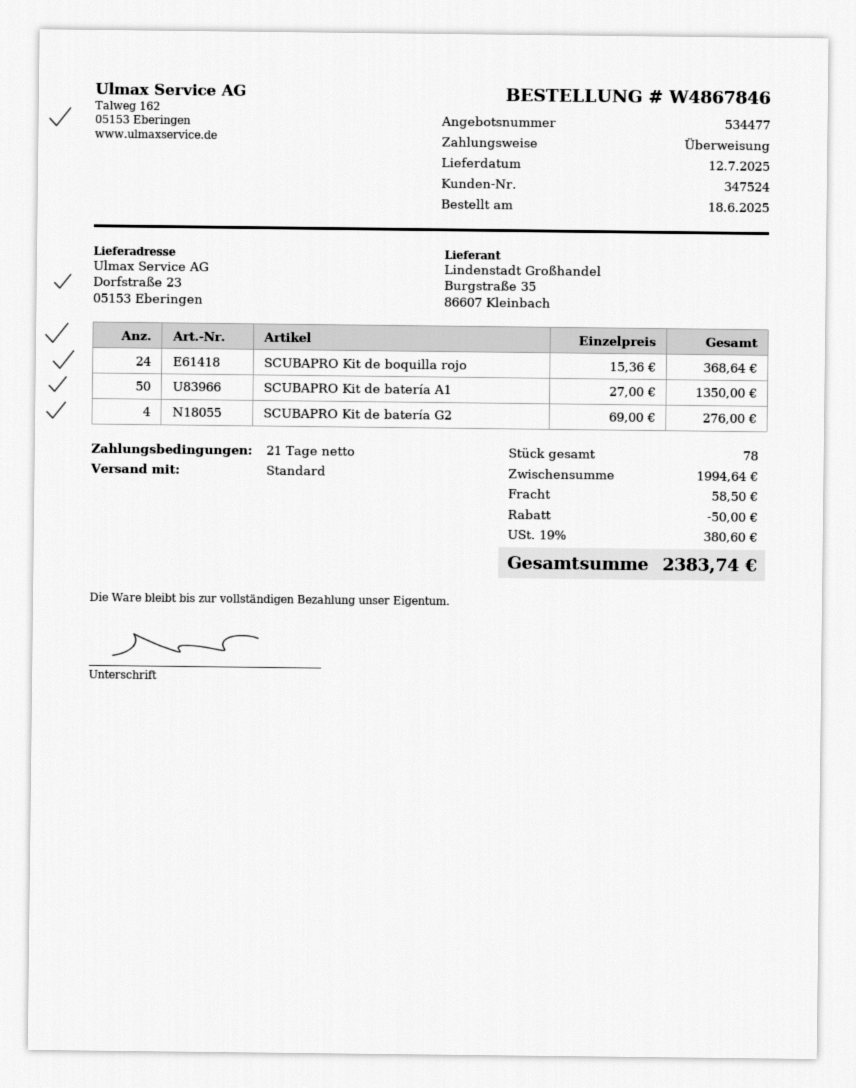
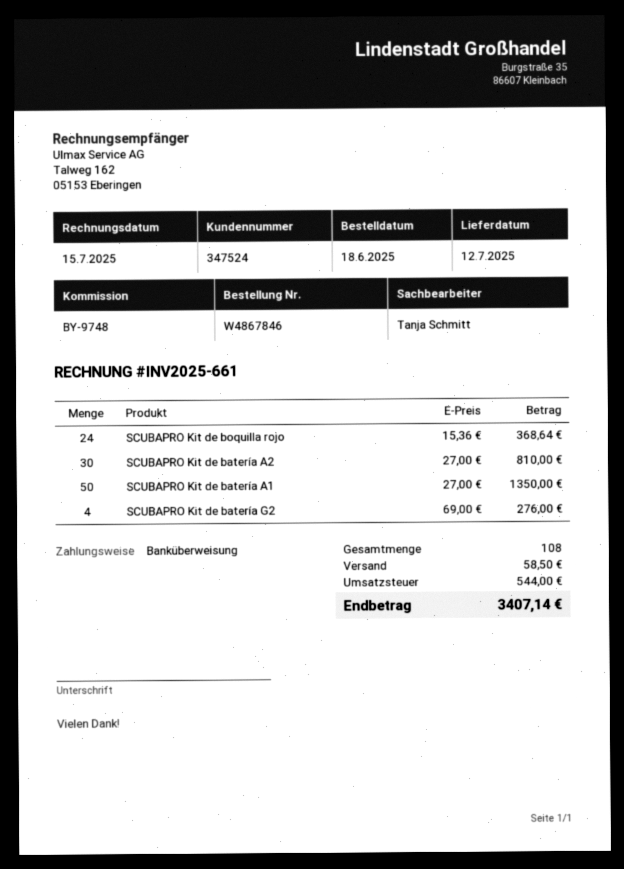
SCUBAPRO Kit de batería A2: none -> 30 x 27.00 = 810.00
total quantity: 78 -> 108
discount: 50.00 -> none
tax: 380.60 -> 544.00
total: 2383.74 -> 3407.14

